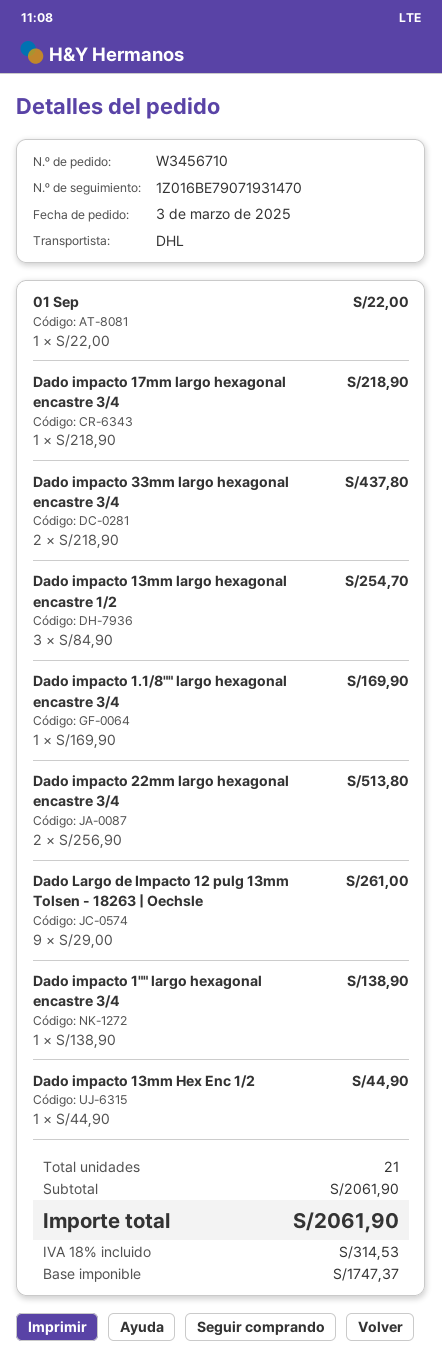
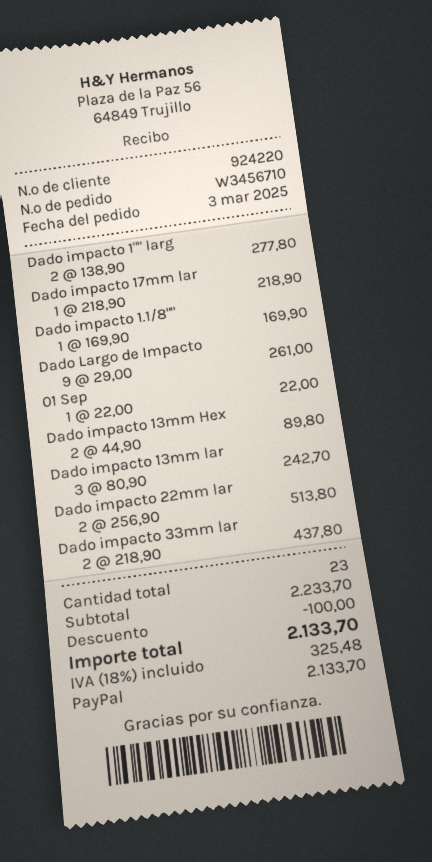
Dado impacto 13mm largo hexagonal encastre 1/2: 3 x 84.90 = 254.70 -> 3 x 80.90 = 242.70
Dado impacto 1"" largo hexagonal encastre 3/4: 1 x 138.90 = 138.90 -> 2 x 138.90 = 277.80
Dado impacto 13mm Hex Enc 1/2: 1 x 44.90 = 44.90 -> 2 x 44.90 = 89.80
total quantity: 21 -> 23
subtotal: 2061.90 -> 2233.70
discount: none -> 100.00
tax: 18% = 314.53 -> 18% = 325.48
total: 2061.90 -> 2133.70

